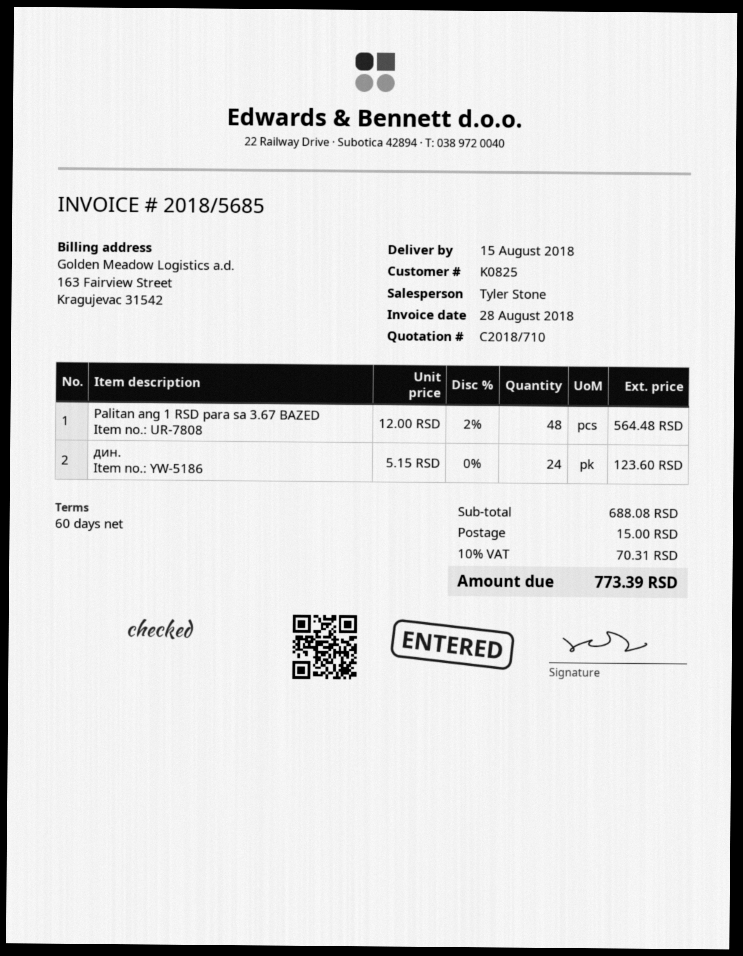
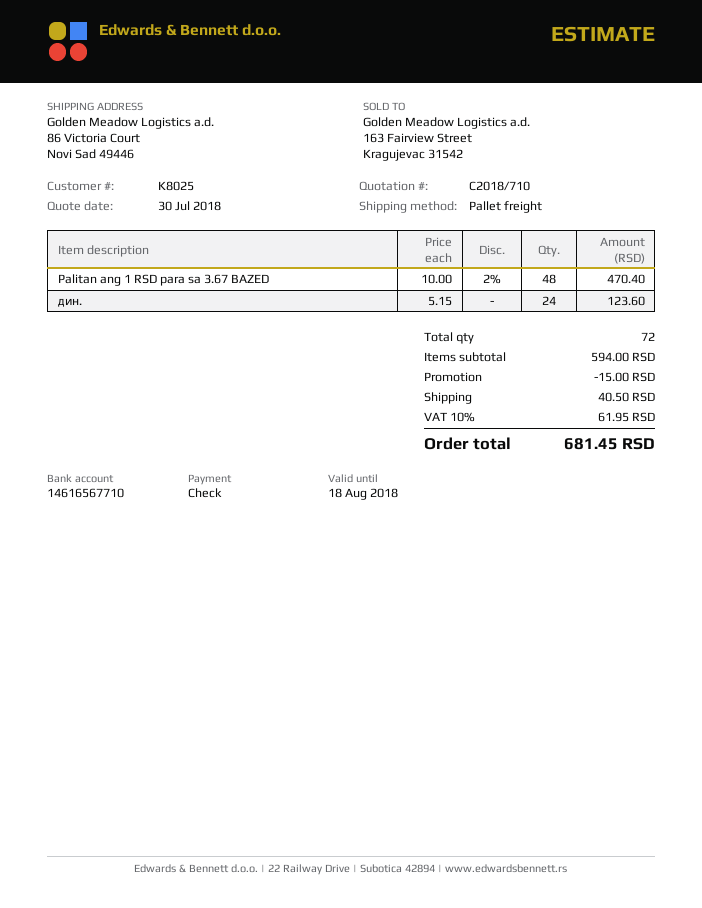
customer number: K0825 -> K8025
Palitan ang 1 RSD para sa 3.67 BAZED: 48 x 12.00 - 2% = 564.48 -> 48 x 10.00 - 2% = 470.40
subtotal: 688.08 -> 594.00
discount: none -> 15.00
shipping: 15.00 -> 40.50
tax: 10% = 70.31 -> 10% = 61.95
total: 773.39 -> 681.45

